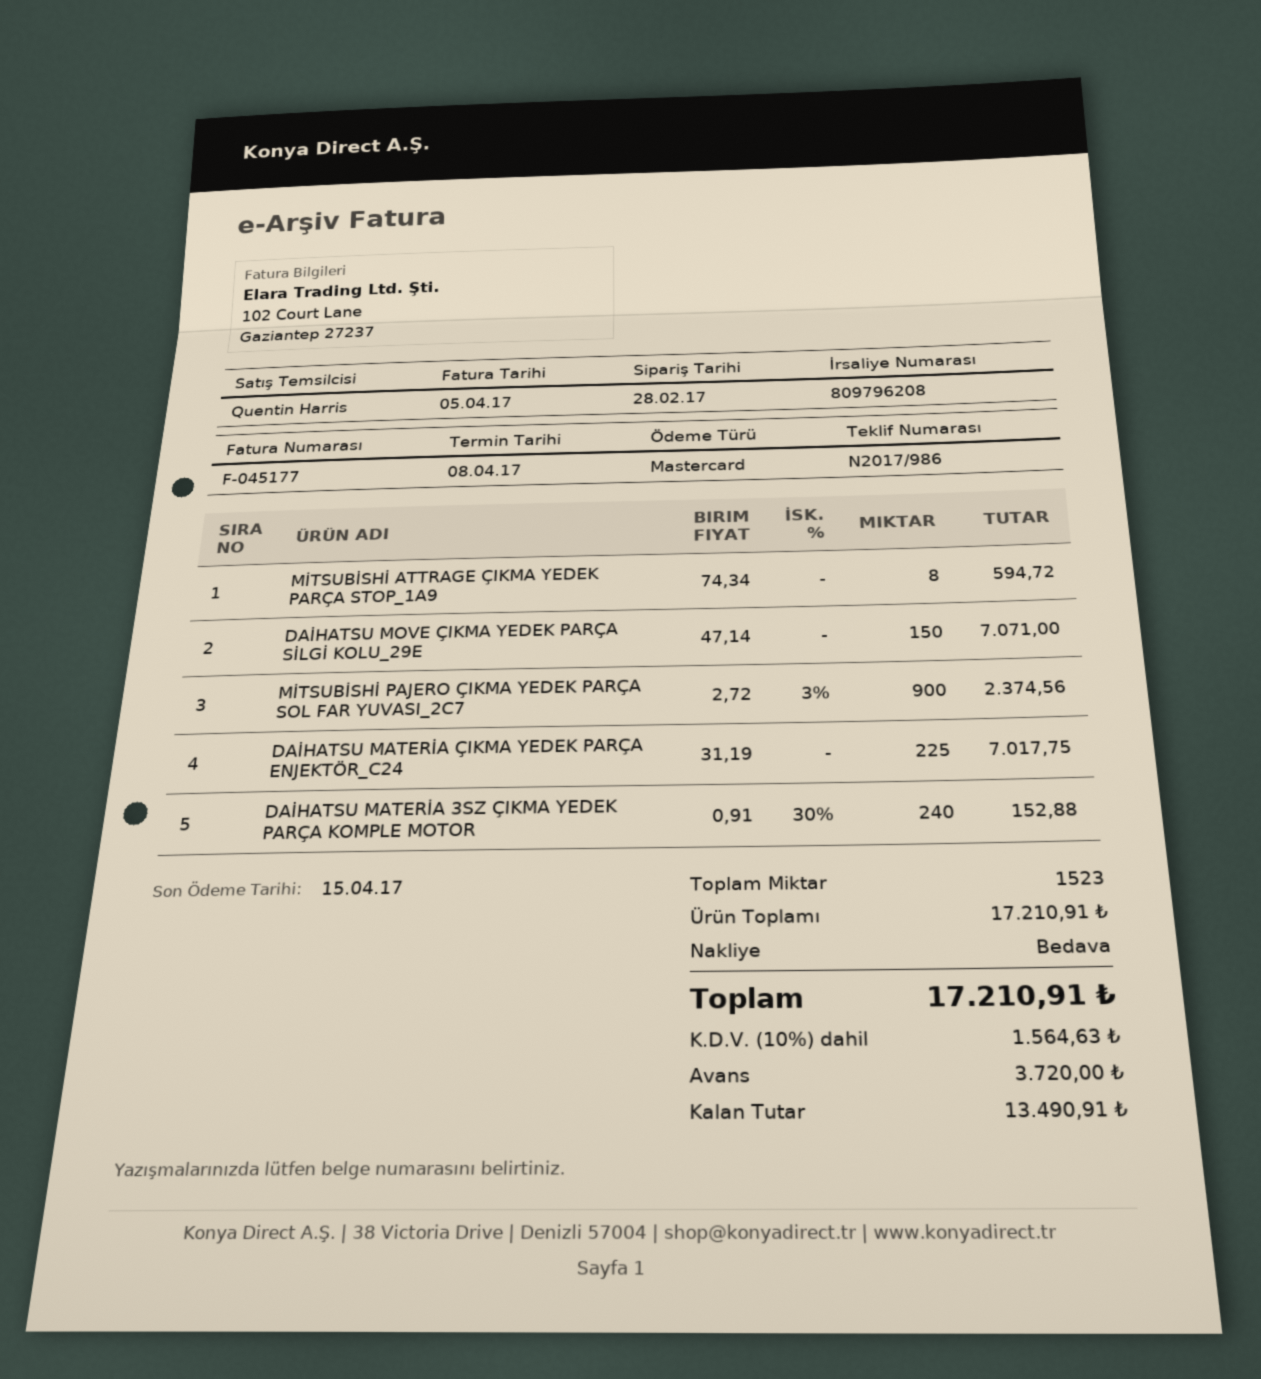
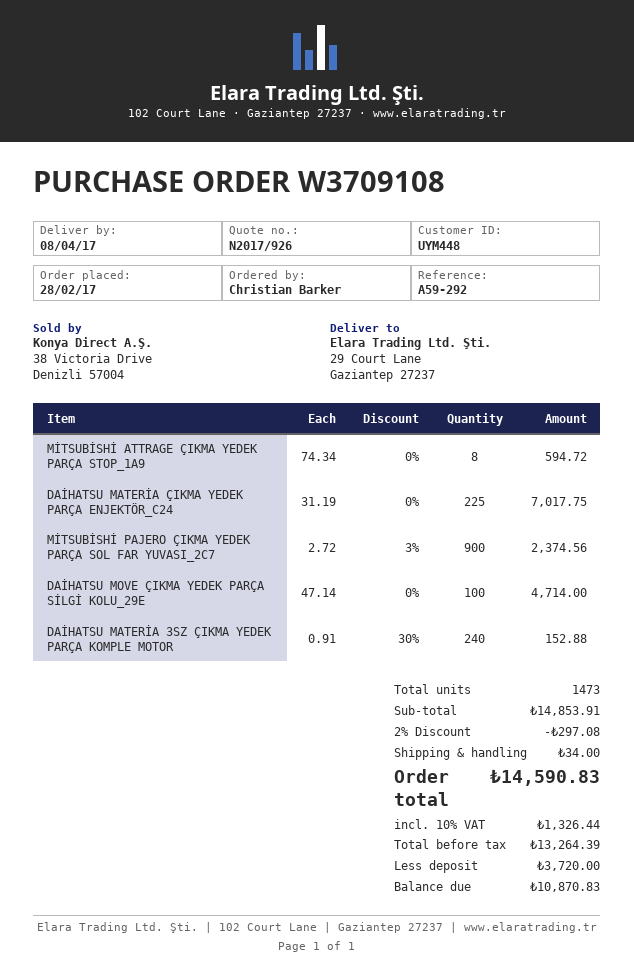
quote number: N2017/986 -> N2017/926
DAİHATSU MOVE ÇIKMA YEDEK PARÇA SİLGİ KOLU_29E: 150 x 47.14 = 7071.00 -> 100 x 47.14 = 4714.00
total quantity: 1523 -> 1473
subtotal: 17210.91 -> 14853.91
discount: none -> 2% = 297.08
shipping: 0.00 -> 34.00
tax: 10% = 1564.63 -> 10% = 1326.44
total: 17210.91 -> 14590.83
balance: 13490.91 -> 10870.83

